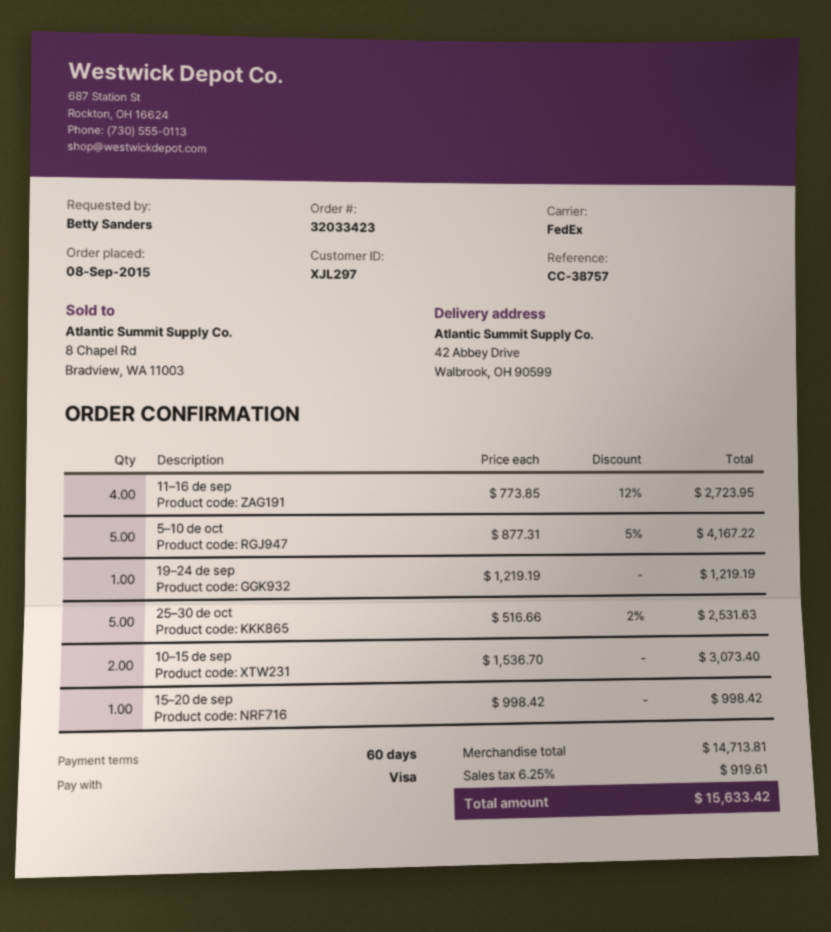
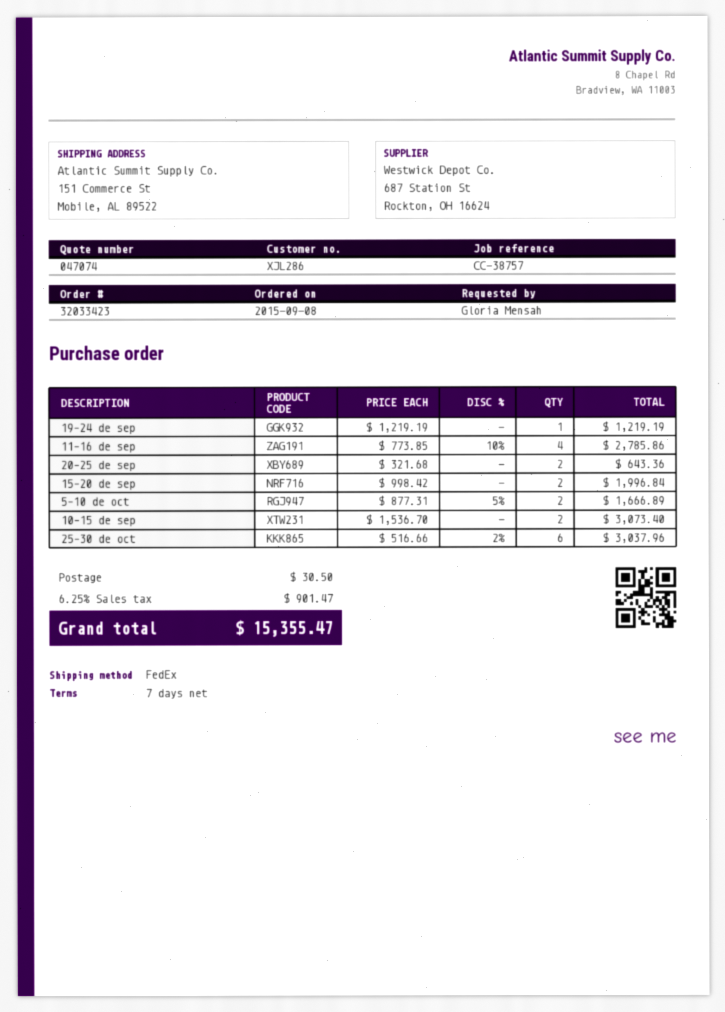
payment terms: 60 days -> 7 days
customer number: XJL297 -> XJL286
ordered by: Betty Sanders -> Gloria Mensah
ship to: 42 Abbey Drive, Walbrook, OH 90599 -> 151 Commerce St, Mobile, AL 89522
11–16 de sep: 4 x 773.85 - 12% = 2723.95 -> 4 x 773.85 - 10% = 2785.86
5–10 de oct: 5 x 877.31 - 5% = 4167.22 -> 2 x 877.31 - 5% = 1666.89
25–30 de oct: 5 x 516.66 - 2% = 2531.63 -> 6 x 516.66 - 2% = 3037.96
15–20 de sep: 1 x 998.42 = 998.42 -> 2 x 998.42 = 1996.84
20–25 de sep: none -> 2 x 321.68 = 643.36
shipping: none -> 30.50
tax: 6.25% = 919.61 -> 6.25% = 901.47
total: 15633.42 -> 15355.47

